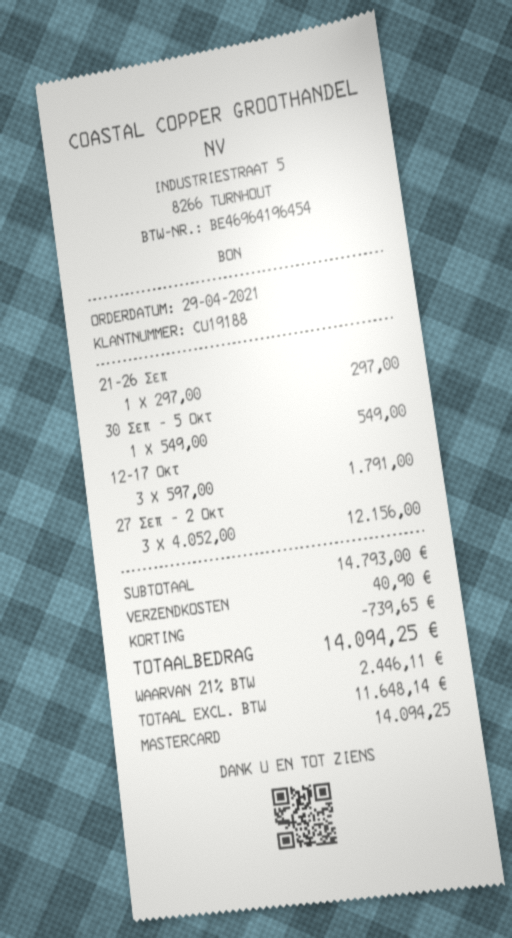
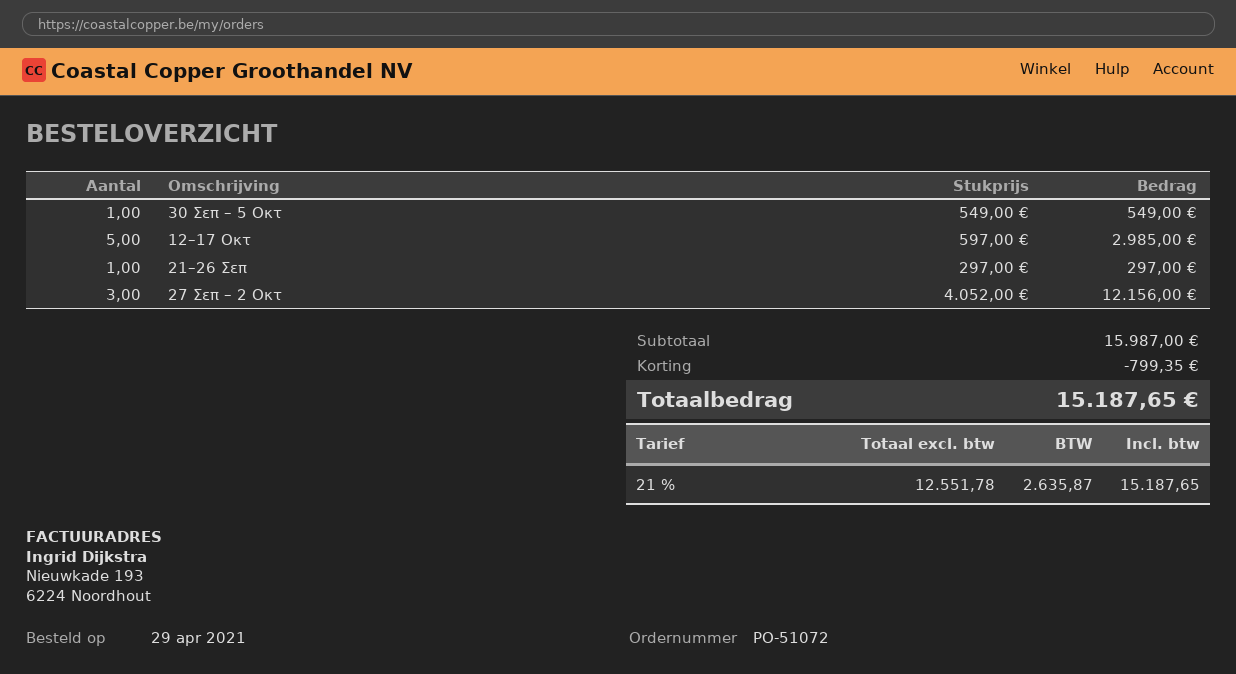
12–17 Οκτ: 3 x 597.00 = 1791.00 -> 5 x 597.00 = 2985.00
subtotal: 14793.00 -> 15987.00
discount: 739.65 -> 799.35
shipping: 40.90 -> none
net: 11648.14 -> 12551.78
tax: 21% = 2446.11 -> 21% = 2635.87
total: 14094.25 -> 15187.65

